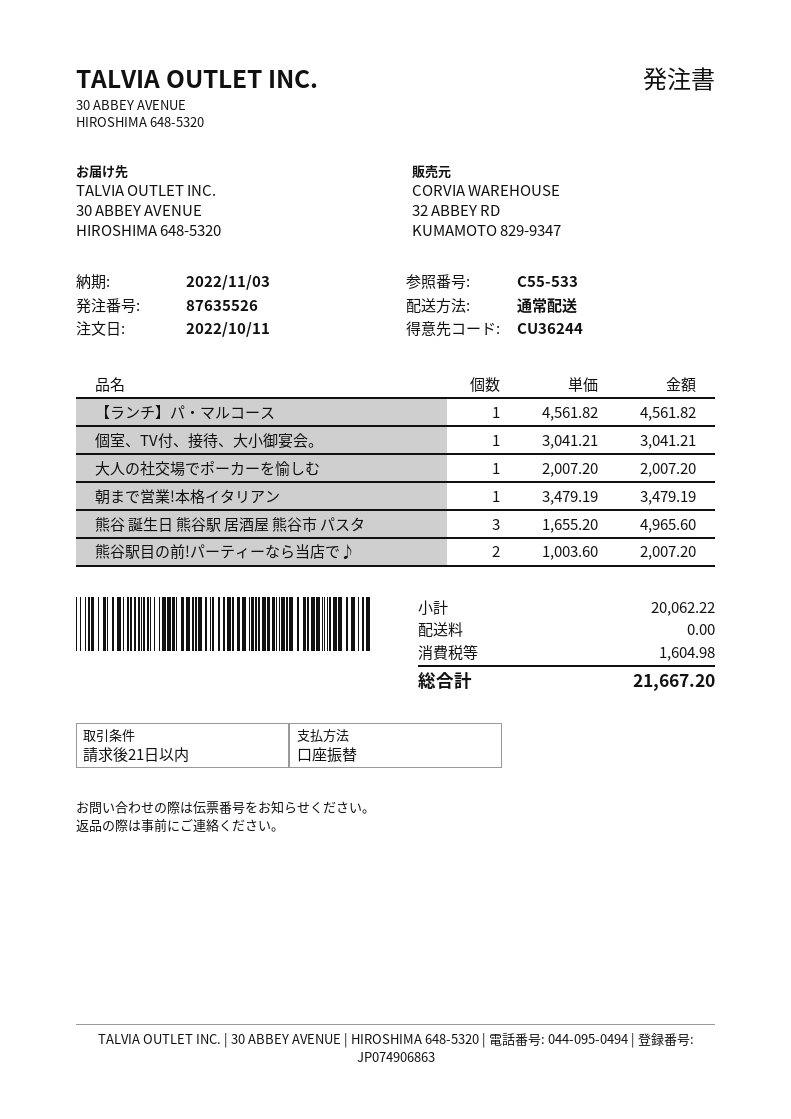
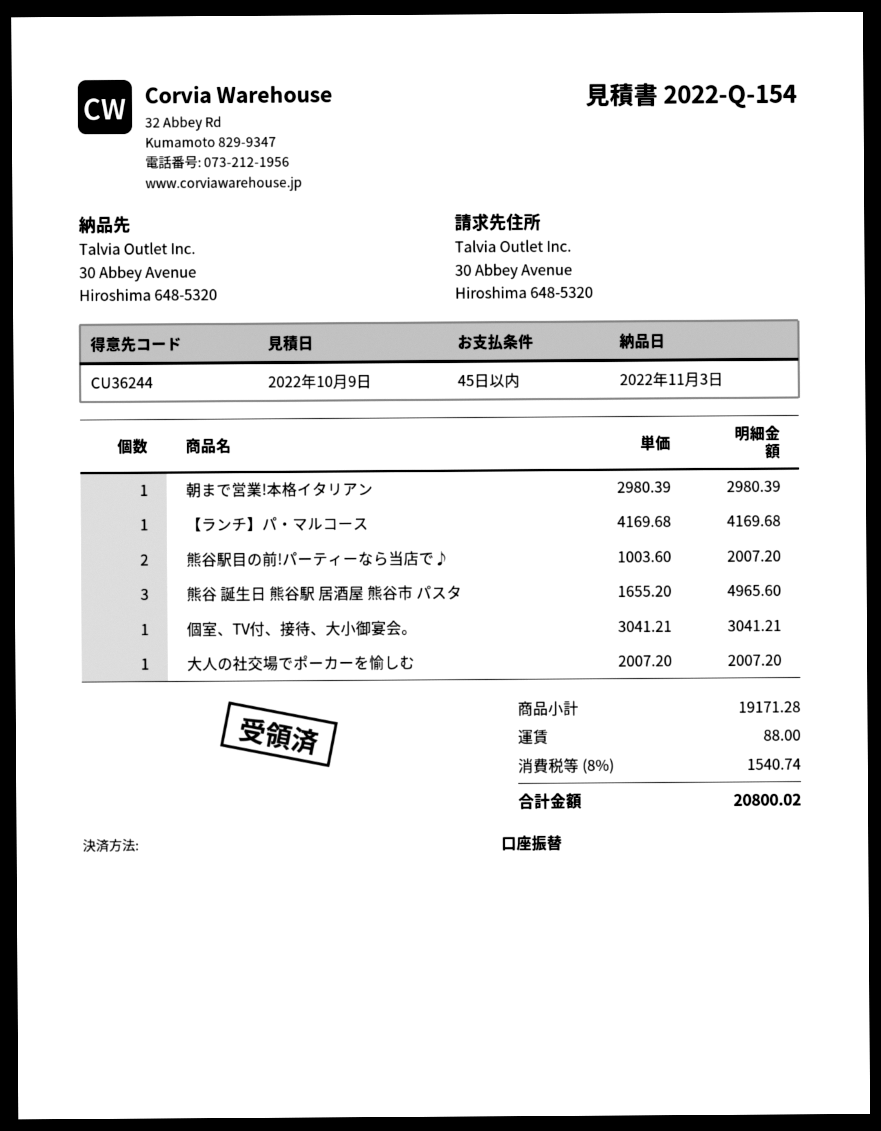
payment terms: 21 days -> 45 days
【ランチ】パ・マルコース: 1 x 4561.82 = 4561.82 -> 1 x 4169.68 = 4169.68
朝まで営業!本格イタリアン: 1 x 3479.19 = 3479.19 -> 1 x 2980.39 = 2980.39
subtotal: 20062.22 -> 19171.28
shipping: 0.00 -> 88.00
tax: 1604.98 -> 1540.74
total: 21667.20 -> 20800.02

